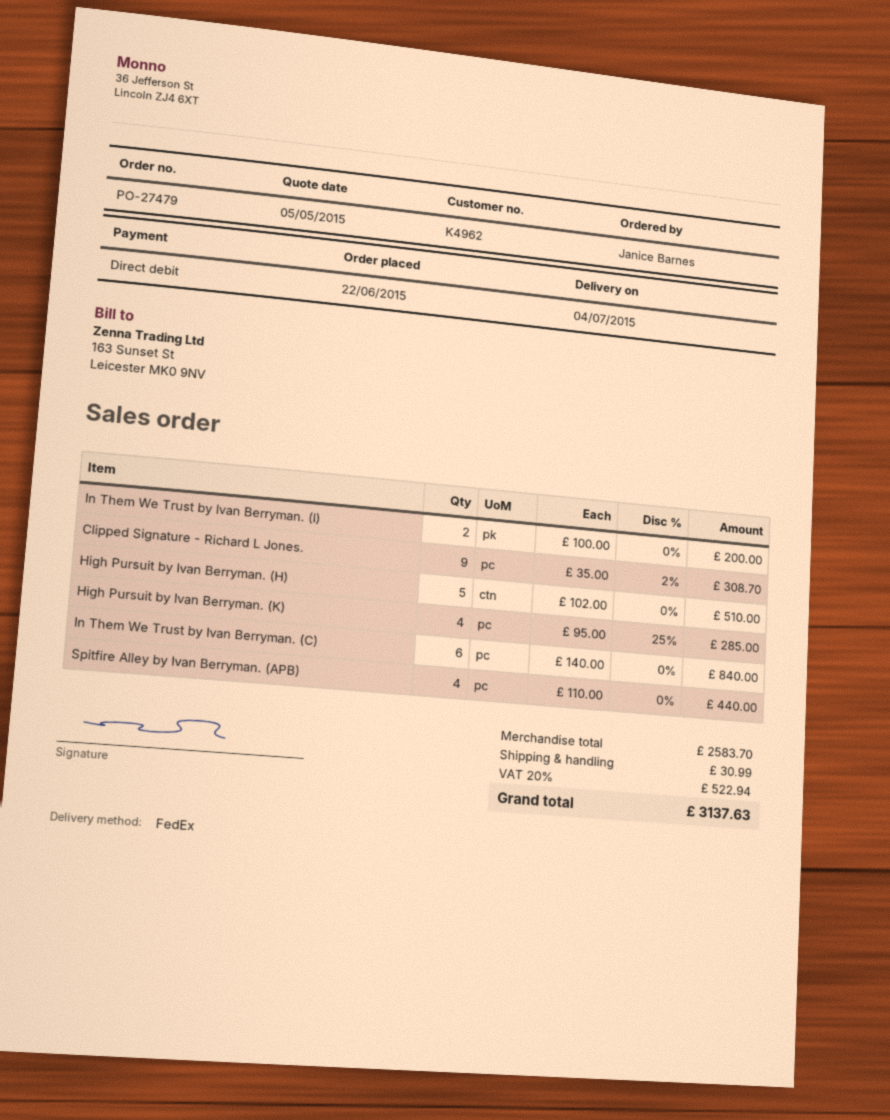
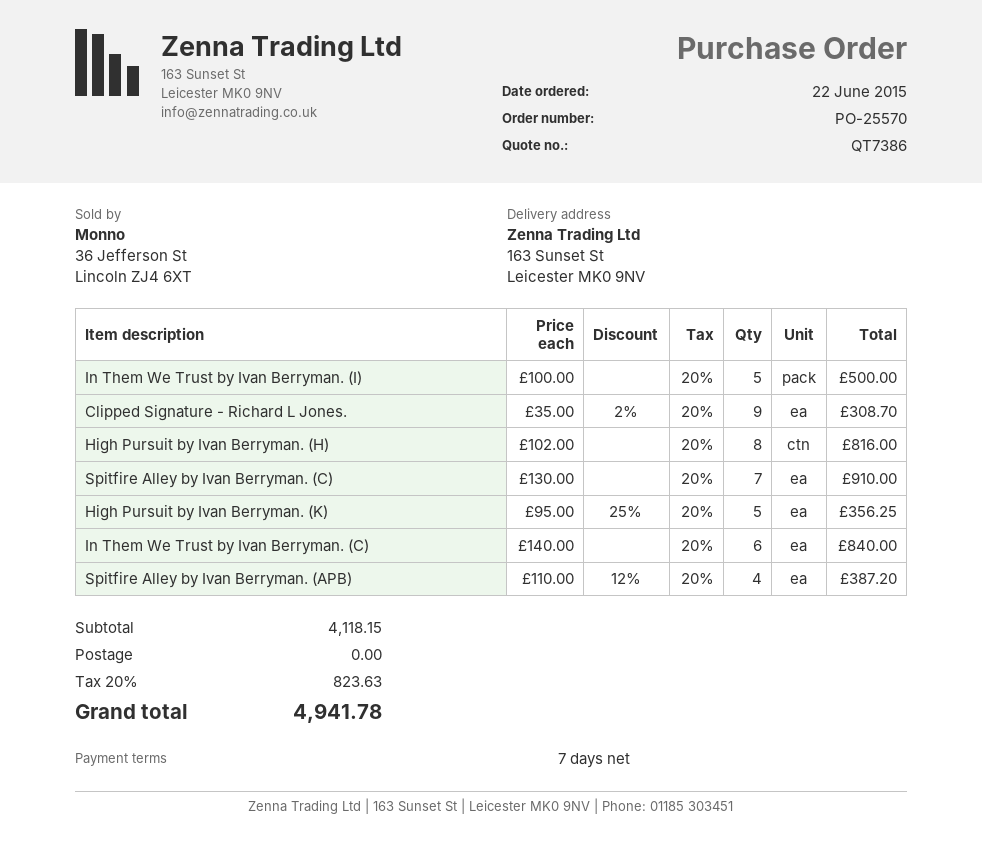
order number: PO-27479 -> PO-25570
In Them We Trust by Ivan Berryman. (I): 2 x 100.00 = 200.00 -> 5 x 100.00 = 500.00
High Pursuit by Ivan Berryman. (H): 5 x 102.00 = 510.00 -> 8 x 102.00 = 816.00
High Pursuit by Ivan Berryman. (K): 4 x 95.00 - 25% = 285.00 -> 5 x 95.00 - 25% = 356.25
Spitfire Alley by Ivan Berryman. (APB): 4 x 110.00 = 440.00 -> 4 x 110.00 - 12% = 387.20
Spitfire Alley by Ivan Berryman. (C): none -> 7 x 130.00 = 910.00
subtotal: 2583.70 -> 4118.15
shipping: 30.99 -> 0.00
tax: 20% = 522.94 -> 20% = 823.63
total: 3137.63 -> 4941.78

